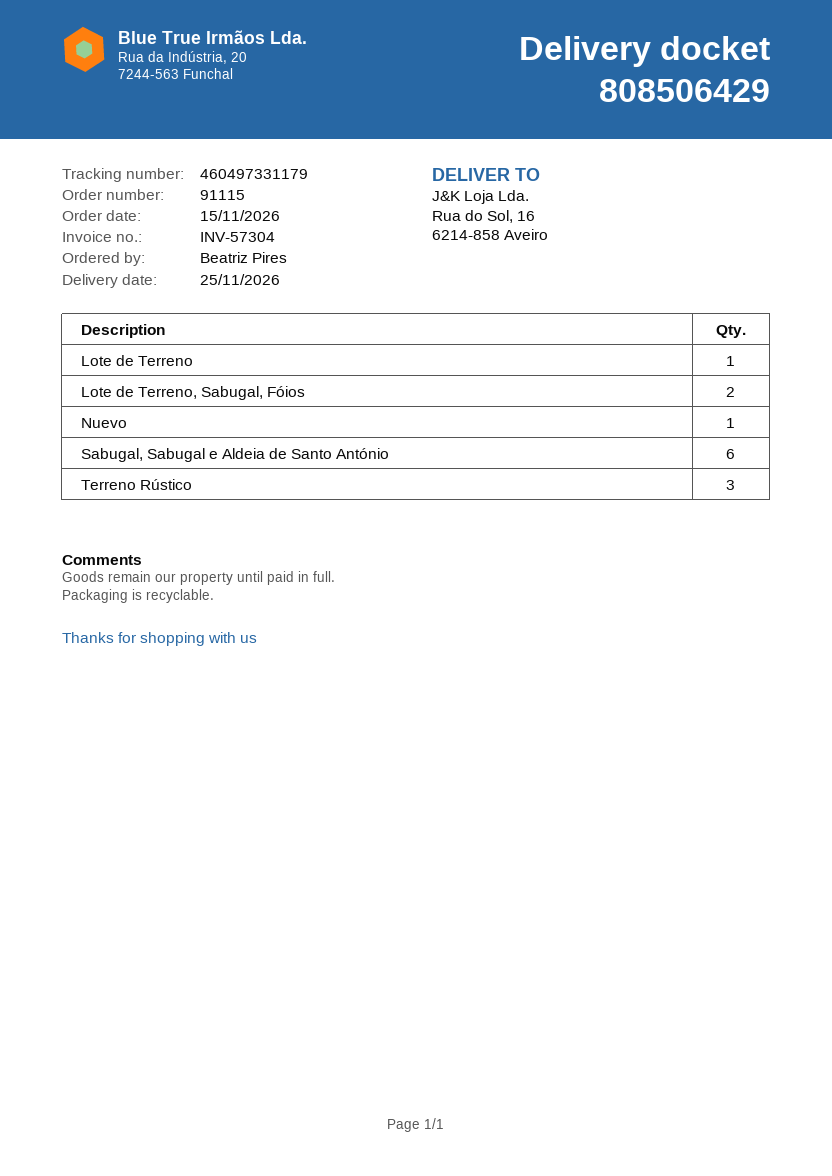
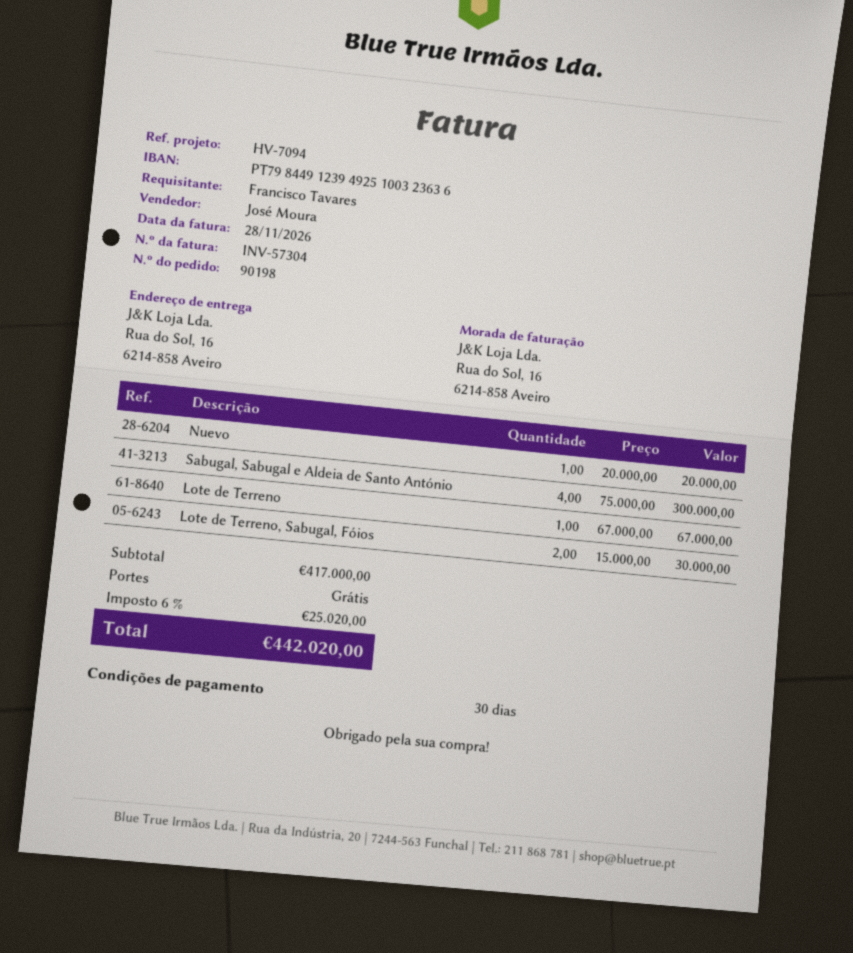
order number: 91115 -> 90198
ordered by: Beatriz Pires -> Francisco Tavares
Sabugal, Sabugal e Aldeia de Santo António: 6 -> 4
Terreno Rústico: 3 -> none

